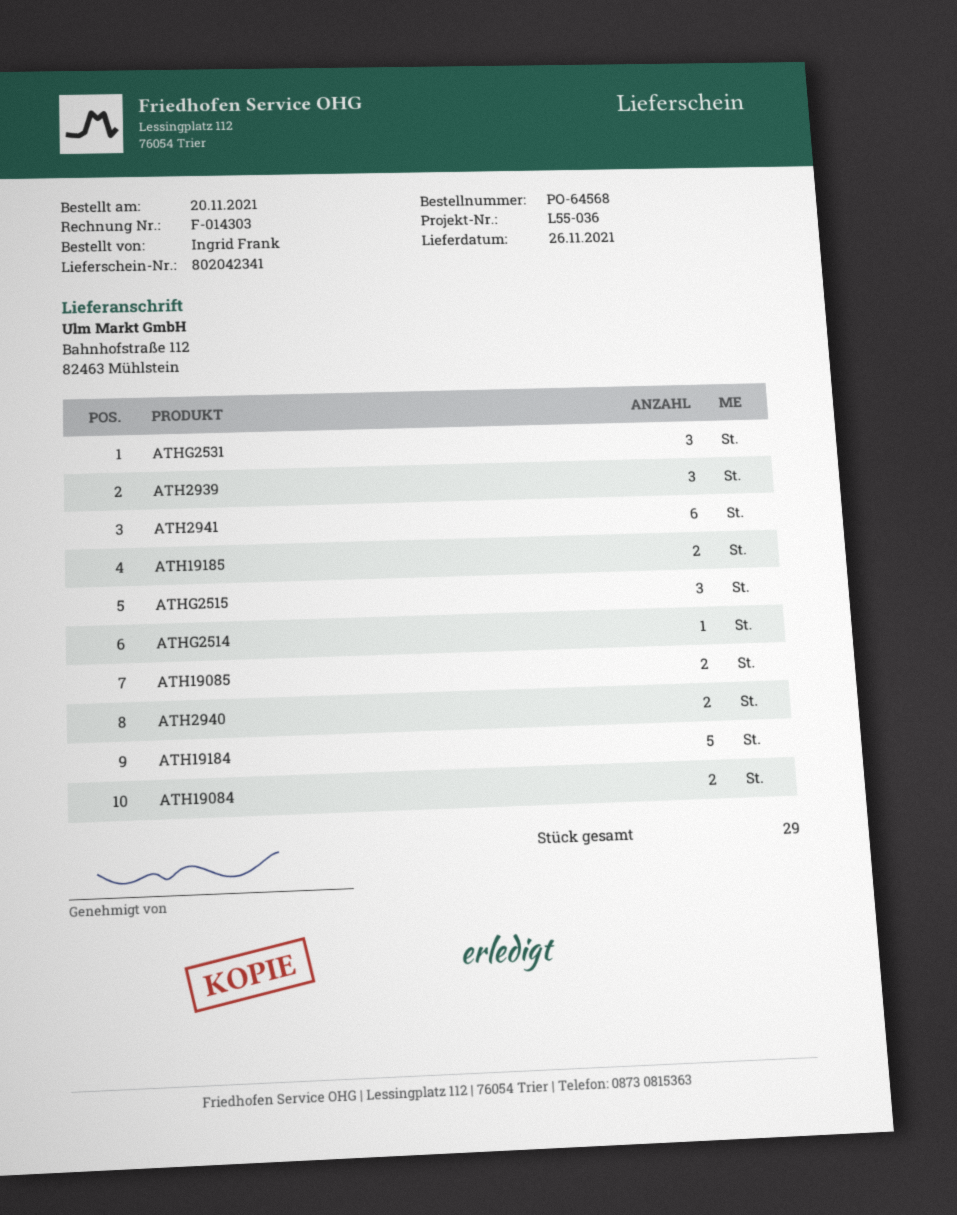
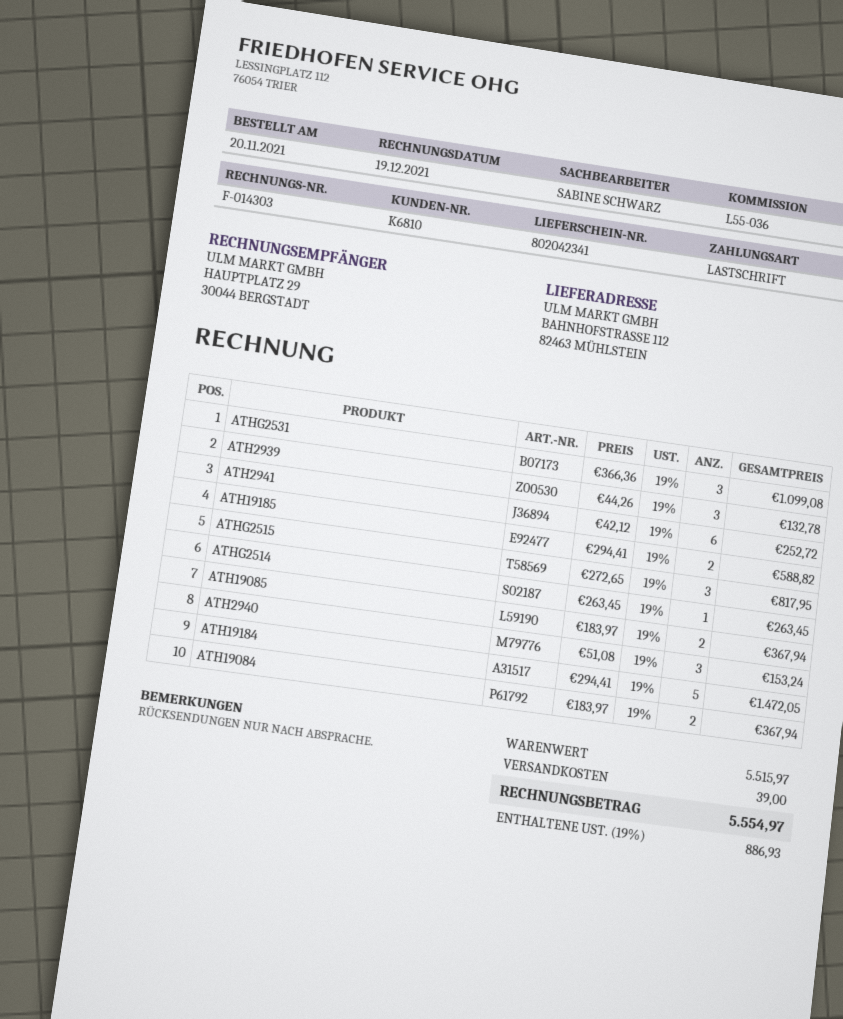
ATH2940: 2 -> 3

